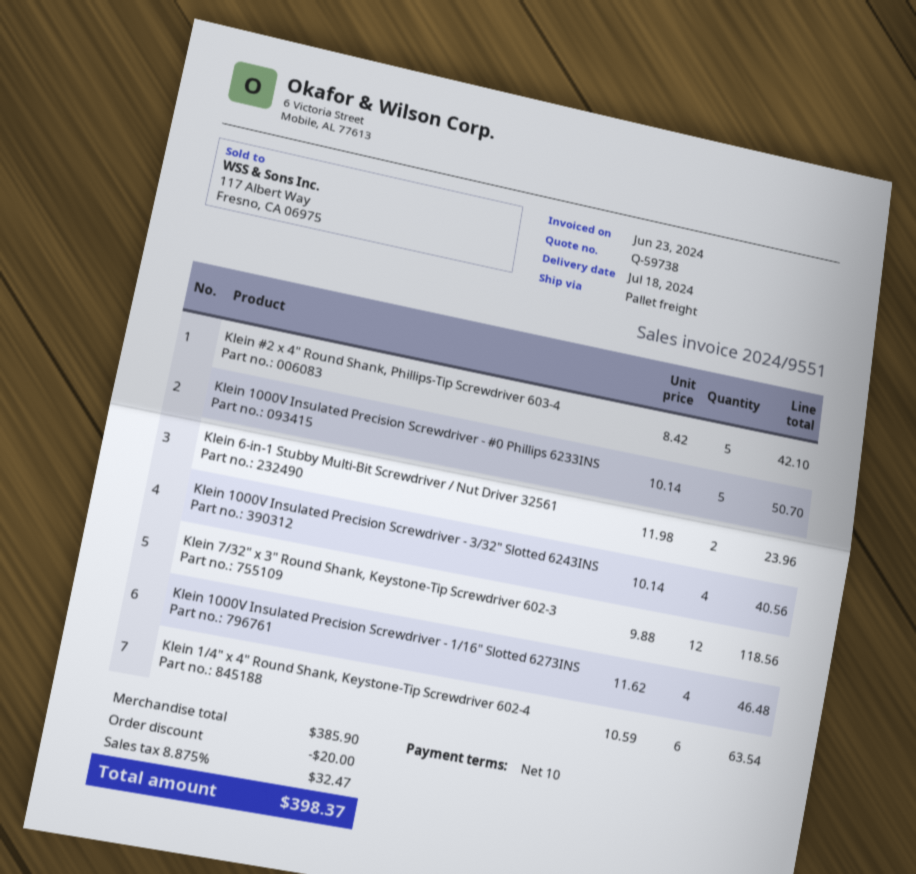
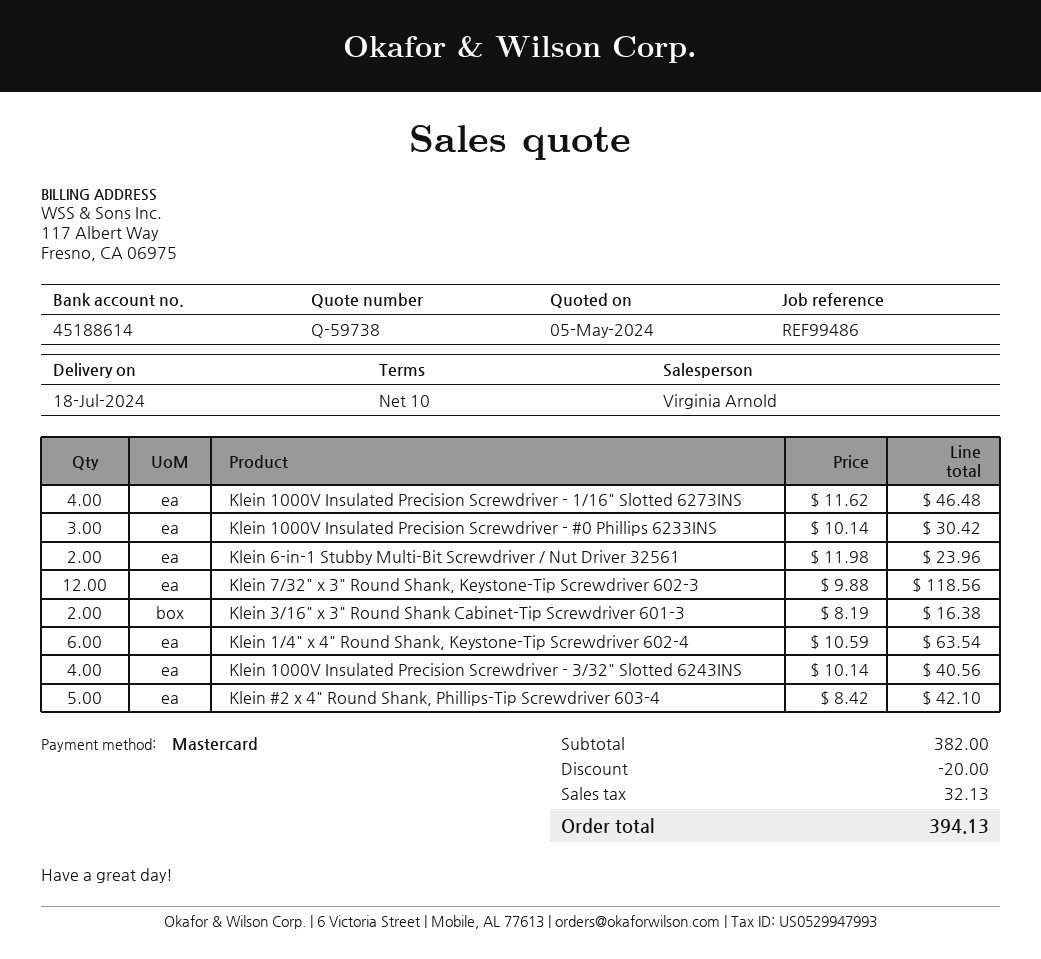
Klein 1000V Insulated Precision Screwdriver - #0 Phillips 6233INS: 5 x 10.14 = 50.70 -> 3 x 10.14 = 30.42
Klein 3/16" x 3" Round Shank Cabinet-Tip Screwdriver 601-3: none -> 2 x 8.19 = 16.38
subtotal: 385.90 -> 382.00
tax: 32.47 -> 32.13
total: 398.37 -> 394.13

